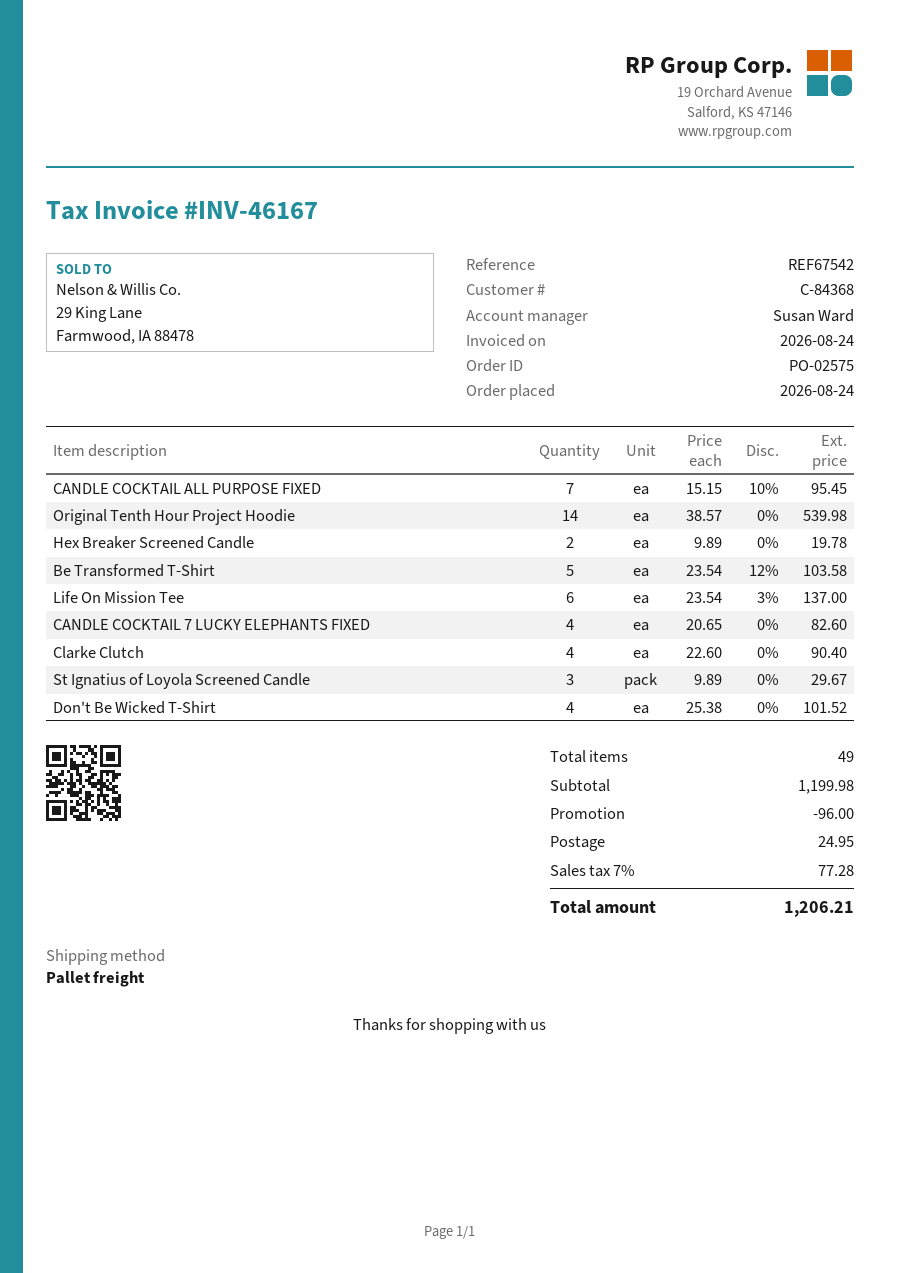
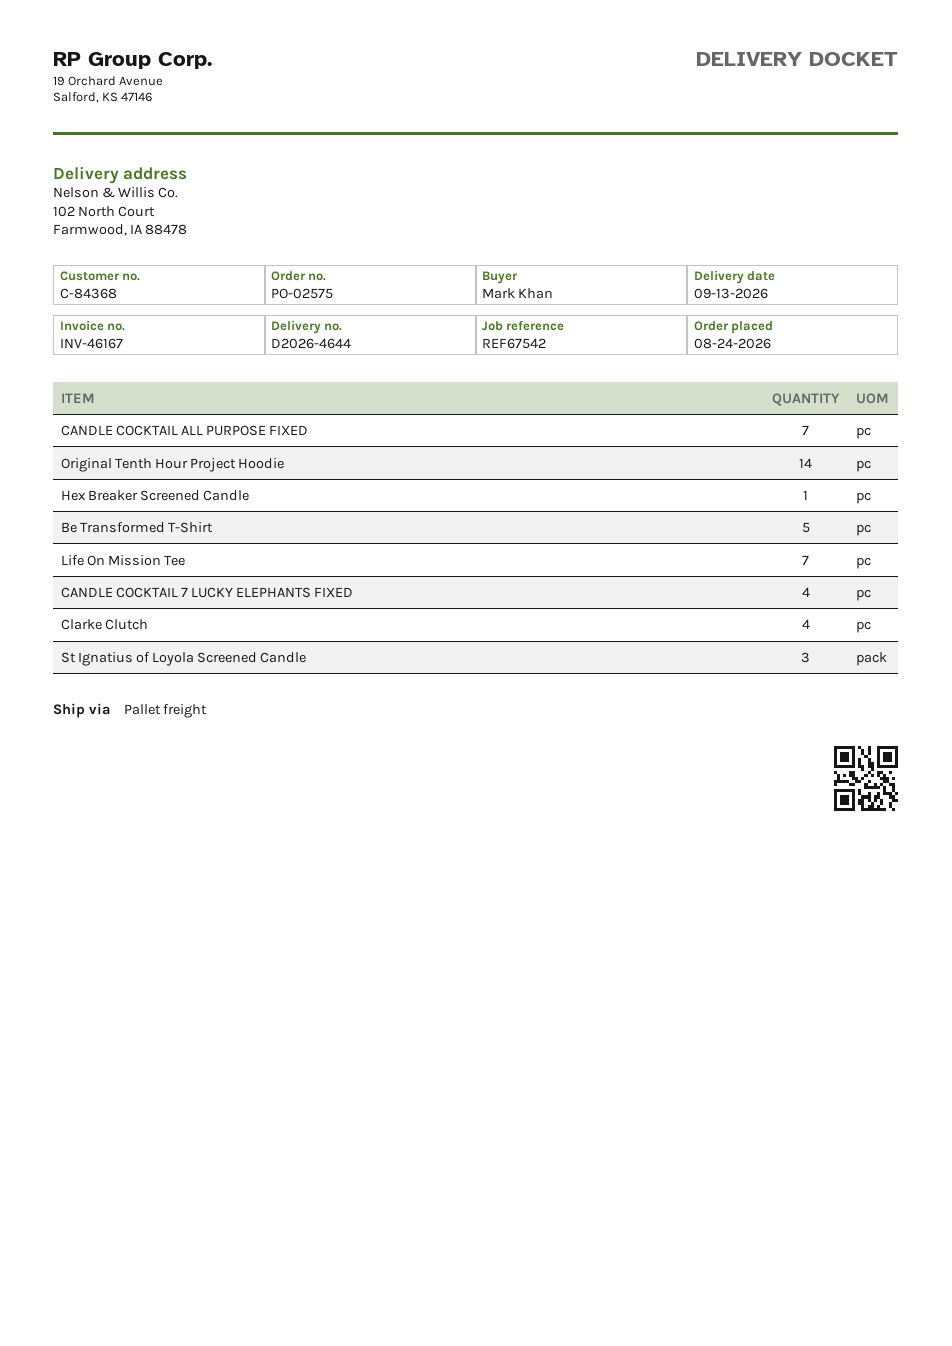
Hex Breaker Screened Candle: 2 -> 1
Life On Mission Tee: 6 -> 7
Don't Be Wicked T-Shirt: 4 -> none

